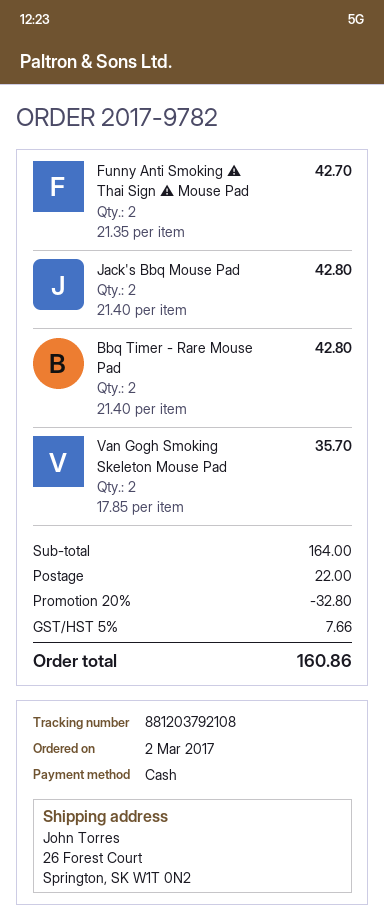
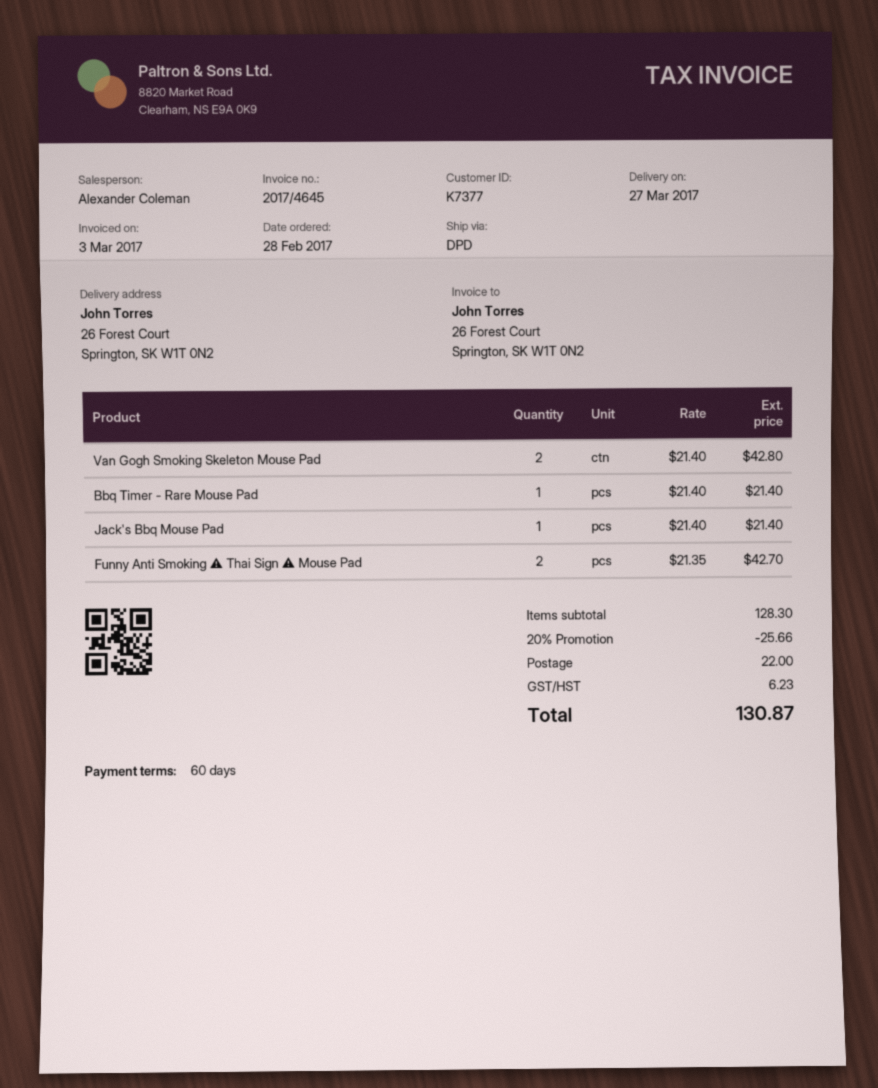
order date: 2017-03-02 -> 2017-02-28
Jack's Bbq Mouse Pad: 2 x 21.40 = 42.80 -> 1 x 21.40 = 21.40
Bbq Timer - Rare Mouse Pad: 2 x 21.40 = 42.80 -> 1 x 21.40 = 21.40
Van Gogh Smoking Skeleton Mouse Pad: 2 x 17.85 = 35.70 -> 2 x 21.40 = 42.80
subtotal: 164.00 -> 128.30
discount: 20% = 32.80 -> 20% = 25.66
tax: 7.66 -> 6.23
total: 160.86 -> 130.87

